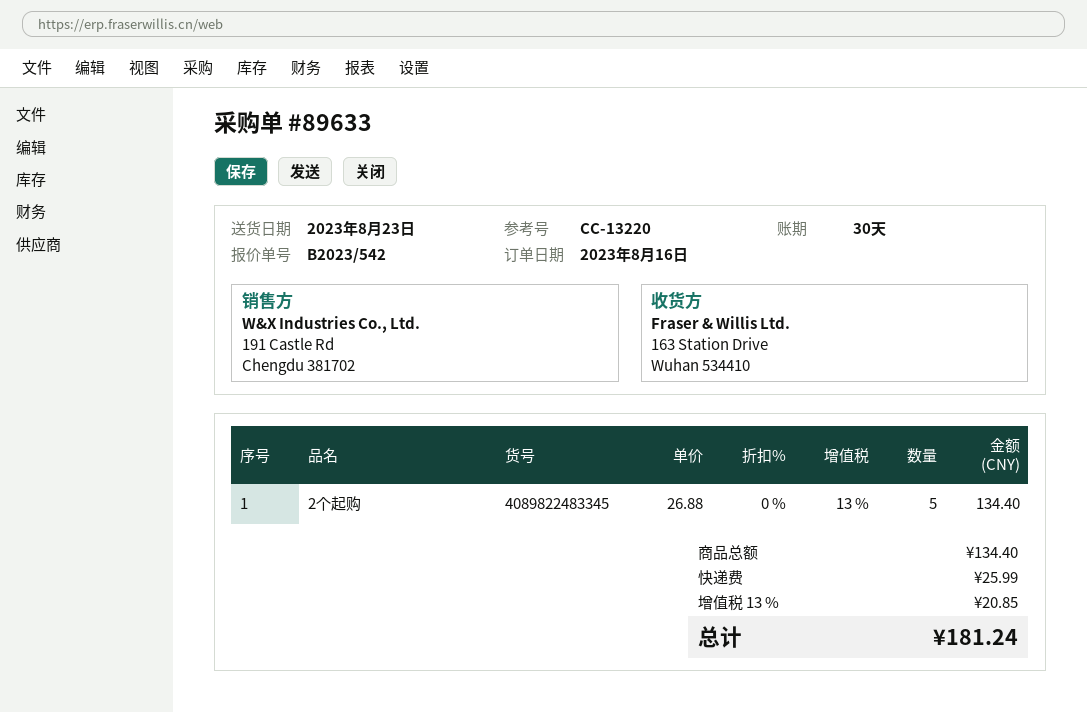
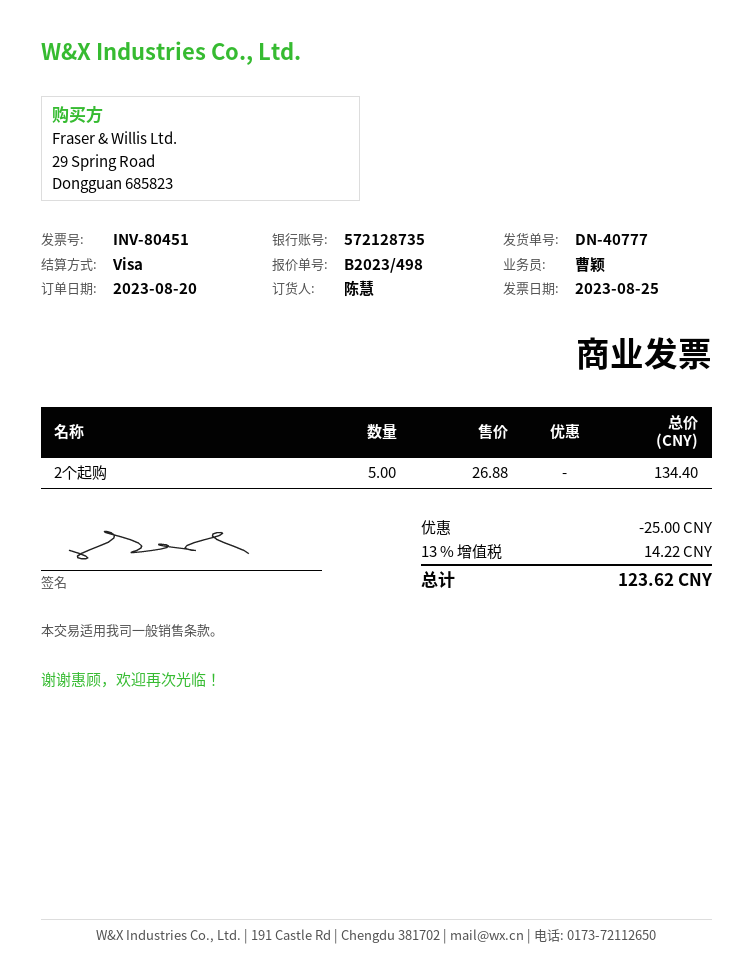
quote number: B2023/542 -> B2023/498
order date: 2023-08-16 -> 2023-08-20
discount: none -> 25.00
shipping: 25.99 -> none
tax: 13% = 20.85 -> 13% = 14.22
total: 181.24 -> 123.62

